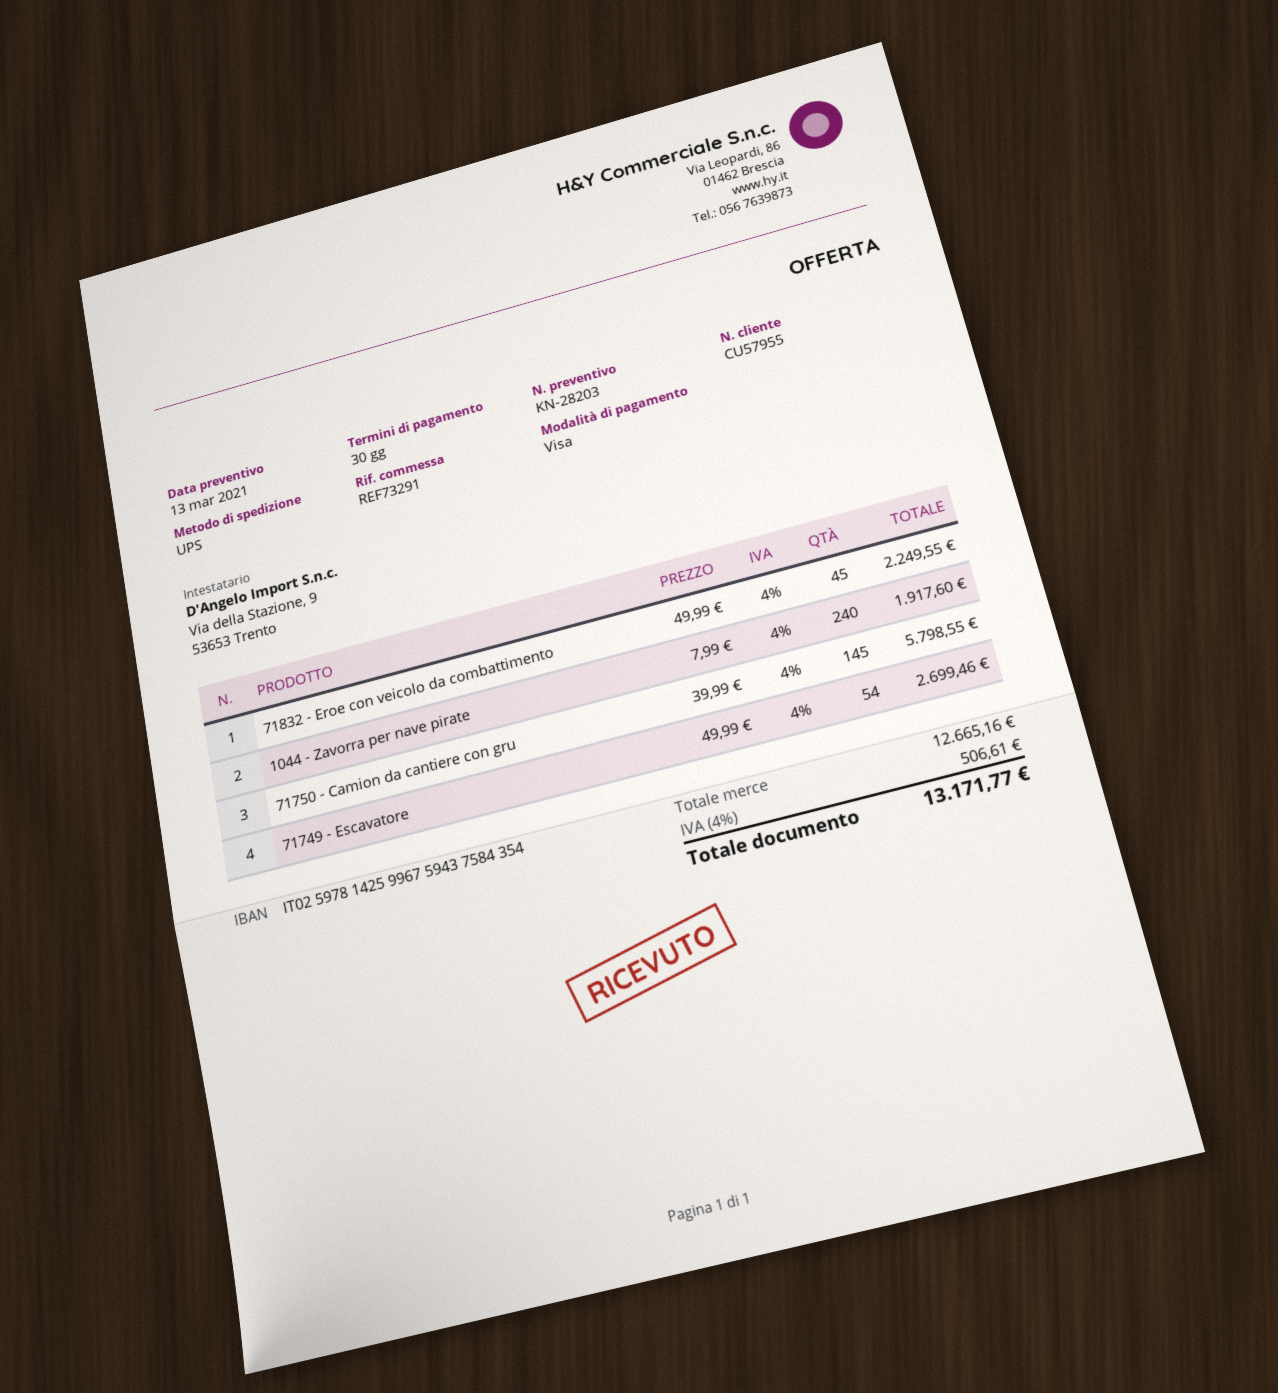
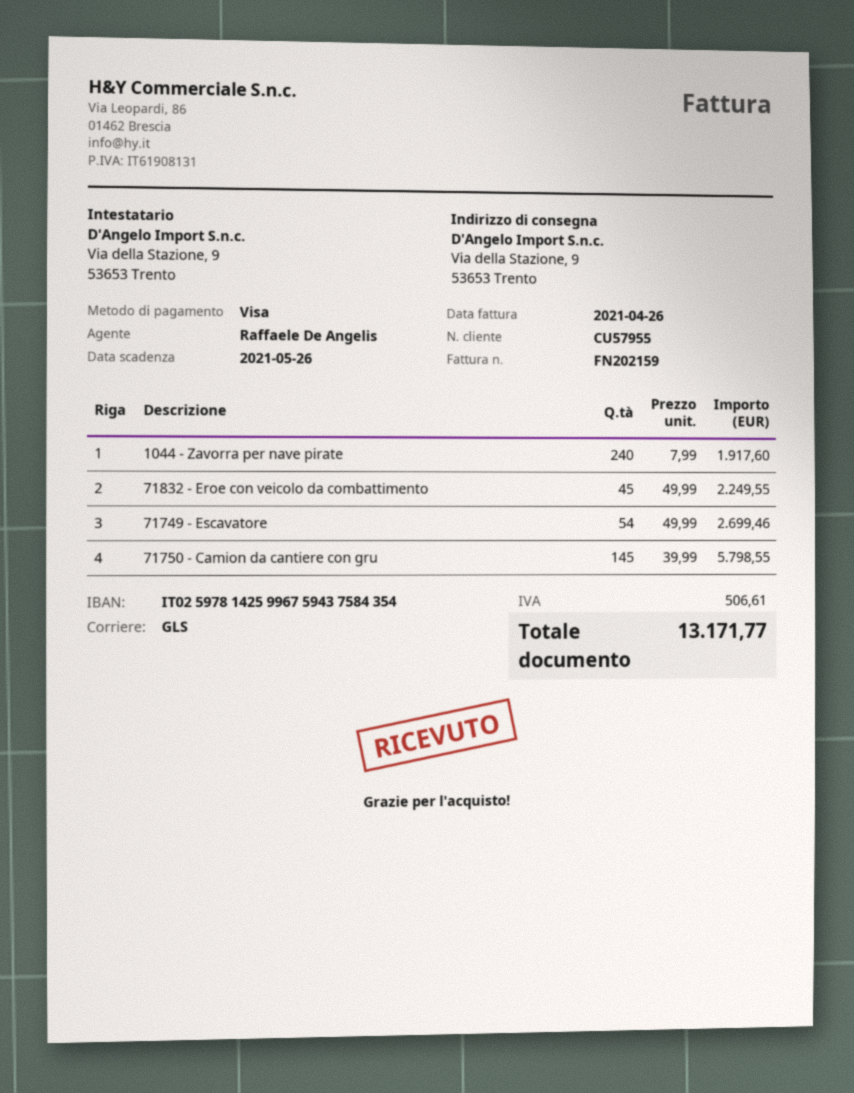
shipping method: UPS -> GLS

